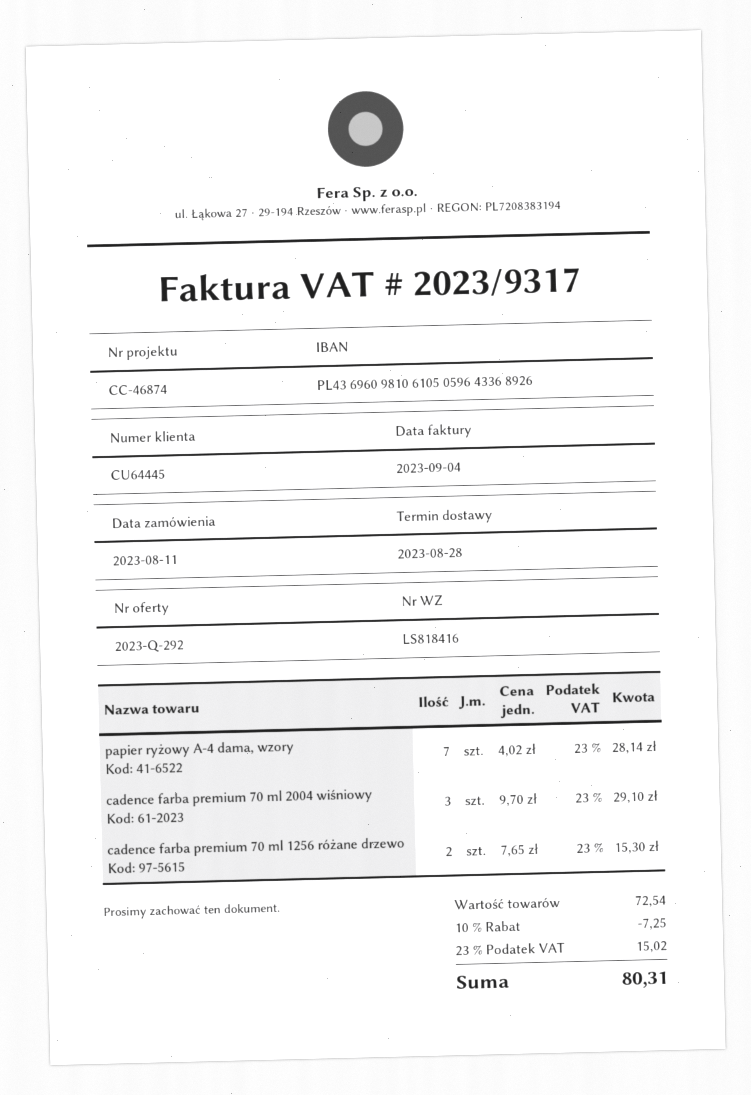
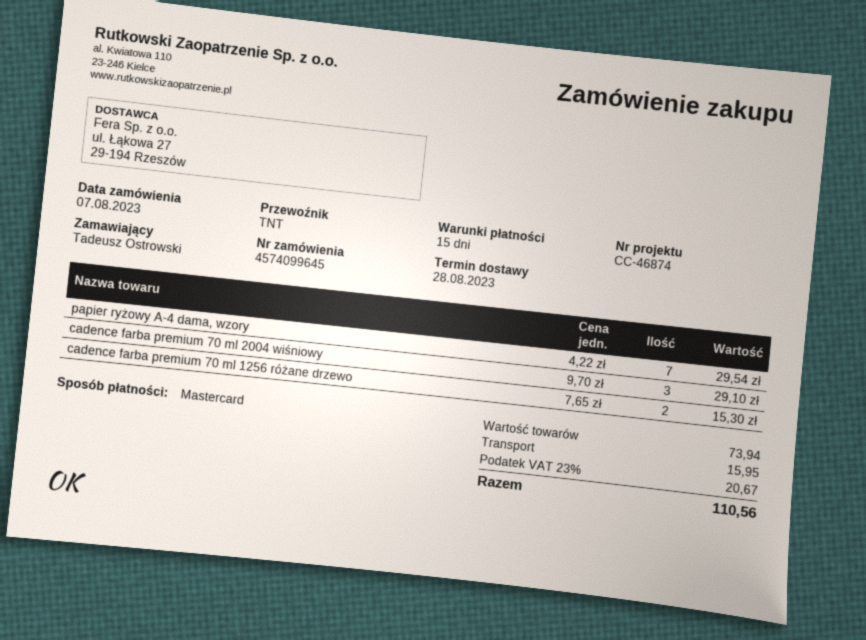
order date: 2023-08-11 -> 2023-08-07
papier ryżowy A-4 dama, wzory: 7 x 4.02 = 28.14 -> 7 x 4.22 = 29.54
subtotal: 72.54 -> 73.94
discount: 10% = 7.25 -> none
shipping: none -> 15.95
tax: 23% = 15.02 -> 23% = 20.67
total: 80.31 -> 110.56

